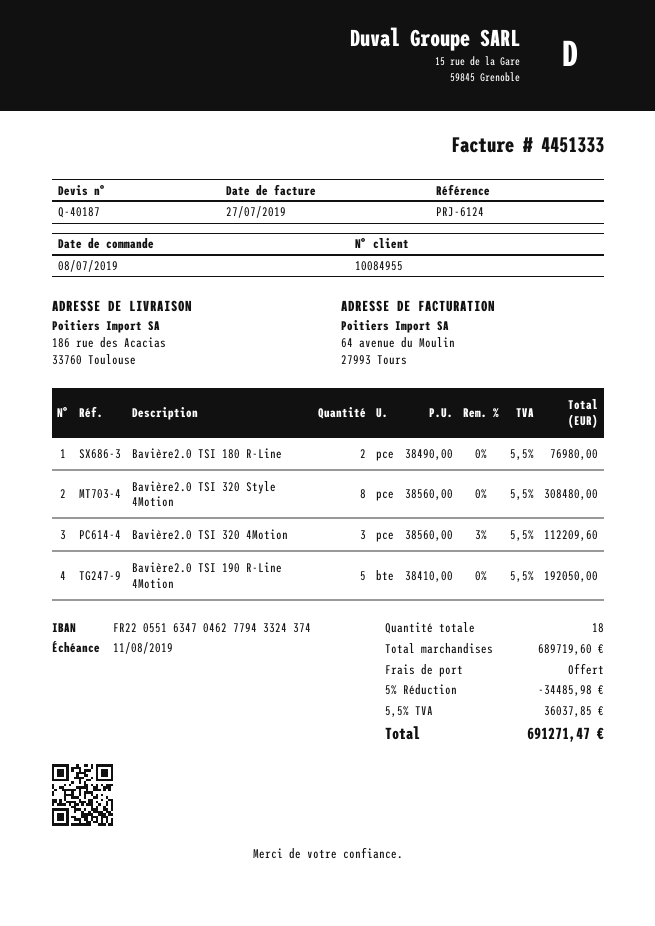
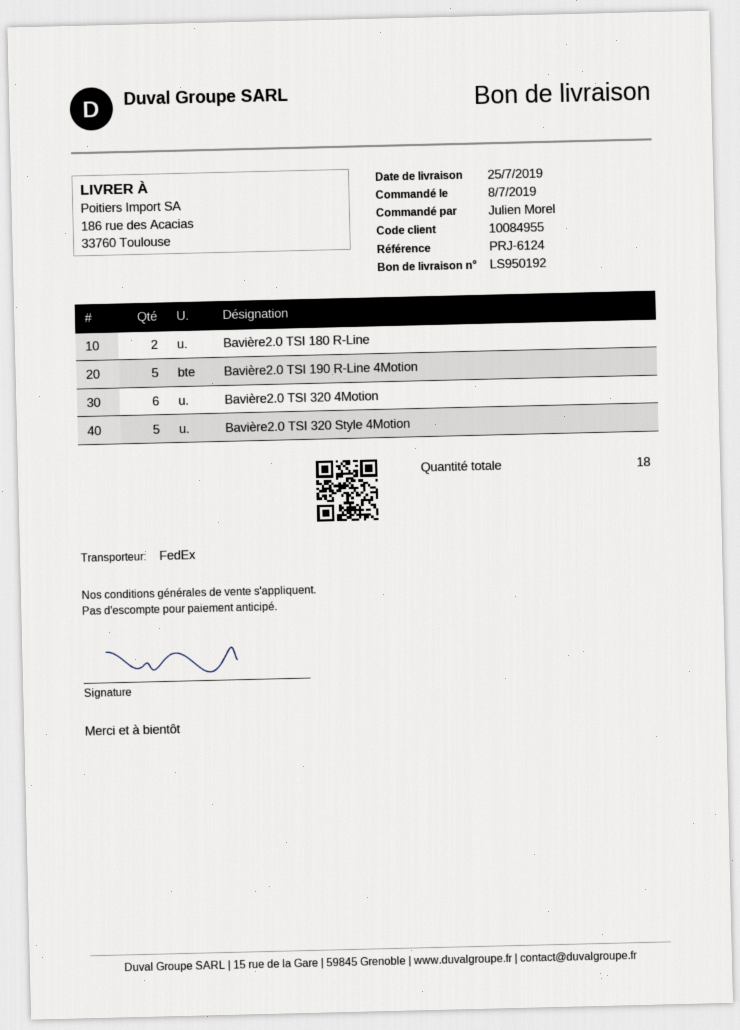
Bavière2.0 TSI 320 Style 4Motion: 8 -> 5
Bavière2.0 TSI 320 4Motion: 3 -> 6

